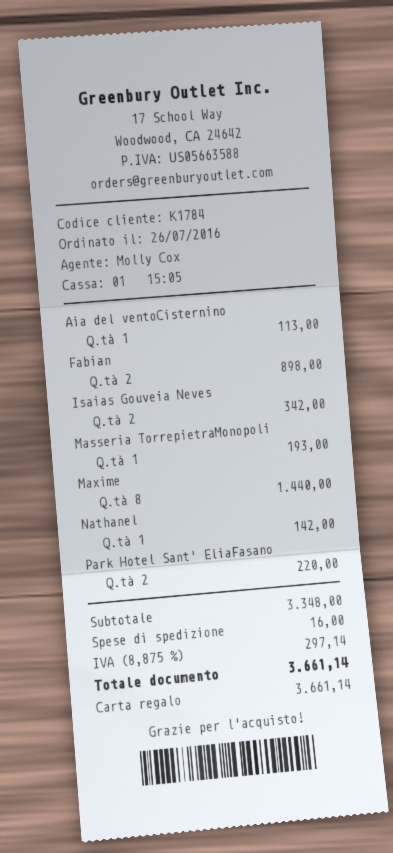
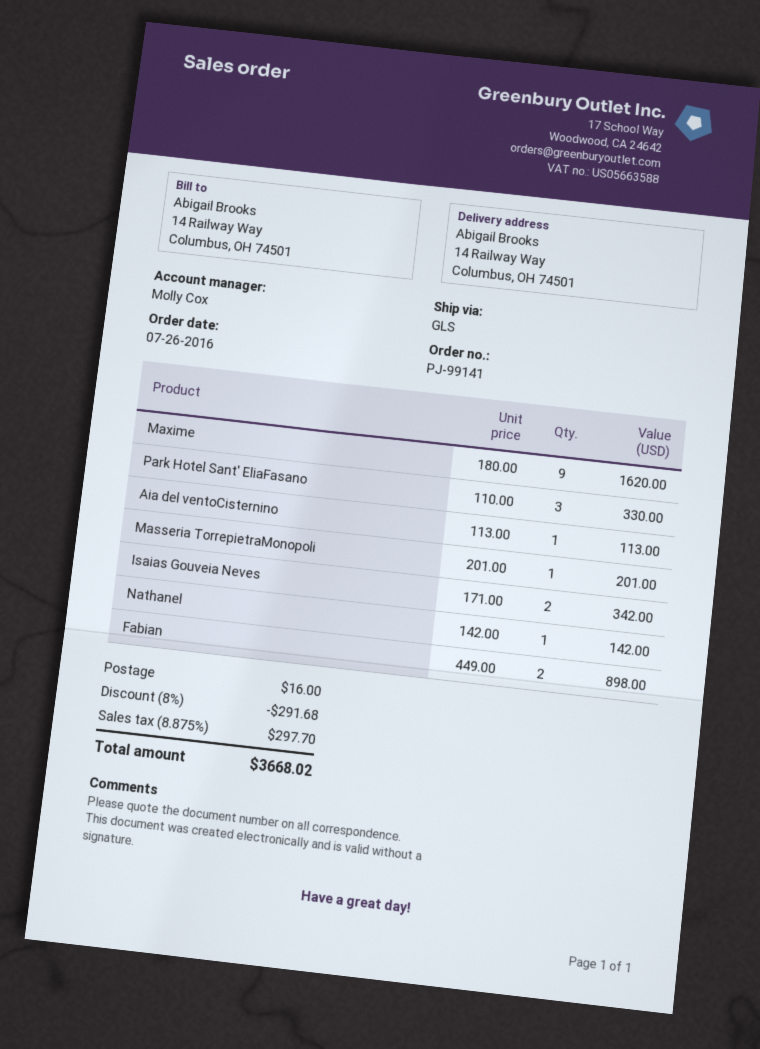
Masseria TorrepietraMonopoli: 1 for 193.00 -> 1 for 201.00
Maxime: 8 for 1440.00 -> 9 for 1620.00
Park Hotel Sant' EliaFasano: 2 for 220.00 -> 3 for 330.00
discount: none -> 8% = 291.68
tax: 8.875% = 297.14 -> 8.875% = 297.70
total: 3661.14 -> 3668.02

